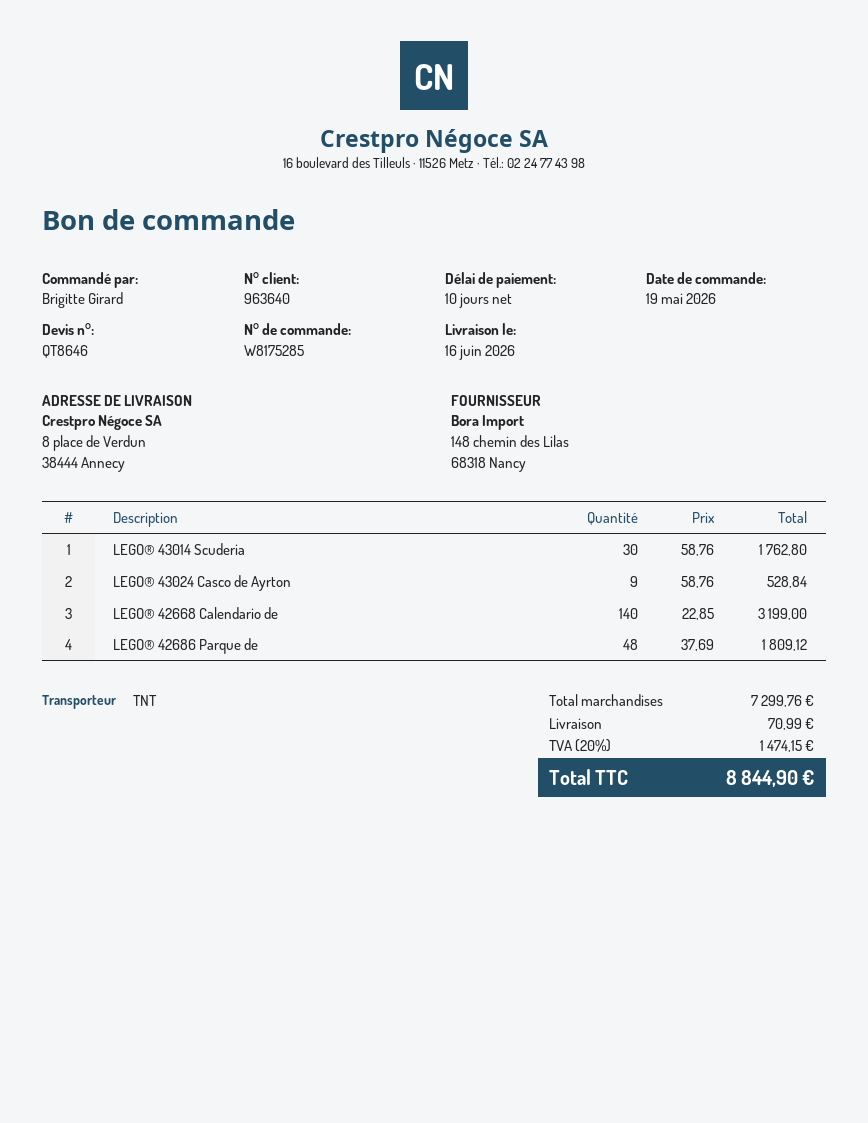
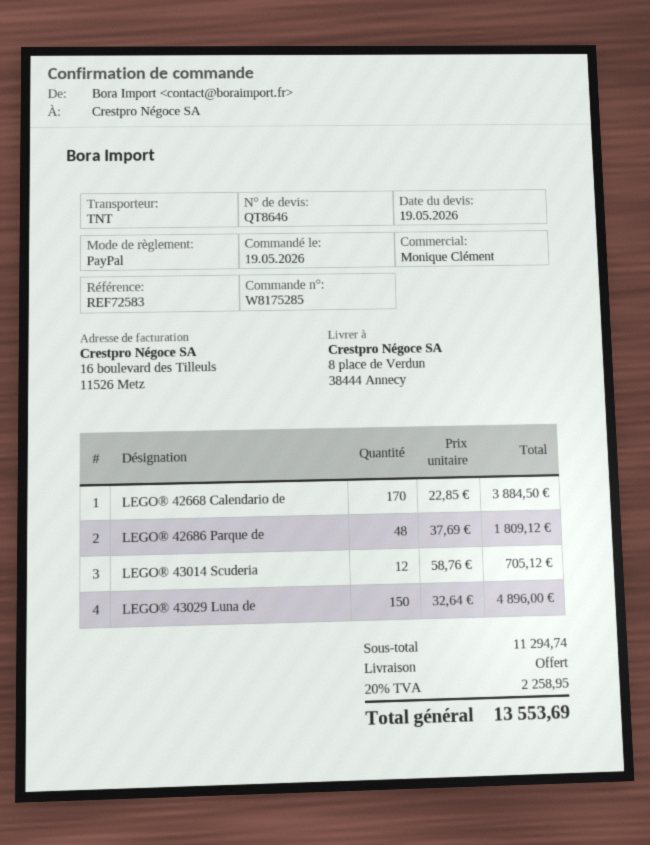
LEGO® 43014 Scuderia: 30 x 58.76 = 1762.80 -> 12 x 58.76 = 705.12
LEGO® 43024 Casco de Ayrton: 9 x 58.76 = 528.84 -> none
LEGO® 42668 Calendario de: 140 x 22.85 = 3199.00 -> 170 x 22.85 = 3884.50
LEGO® 43029 Luna de: none -> 150 x 32.64 = 4896.00
subtotal: 7299.76 -> 11294.74
shipping: 70.99 -> 0.00
tax: 20% = 1474.15 -> 20% = 2258.95
total: 8844.90 -> 13553.69

